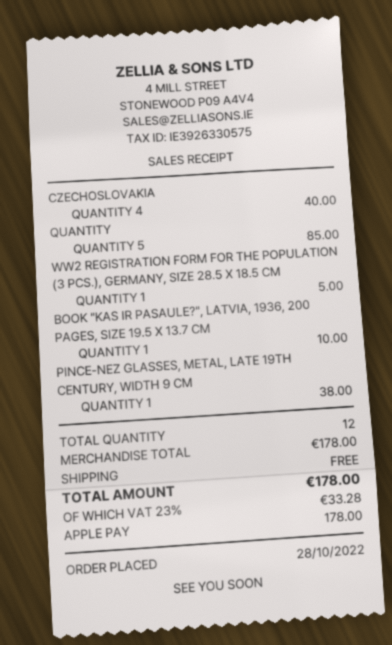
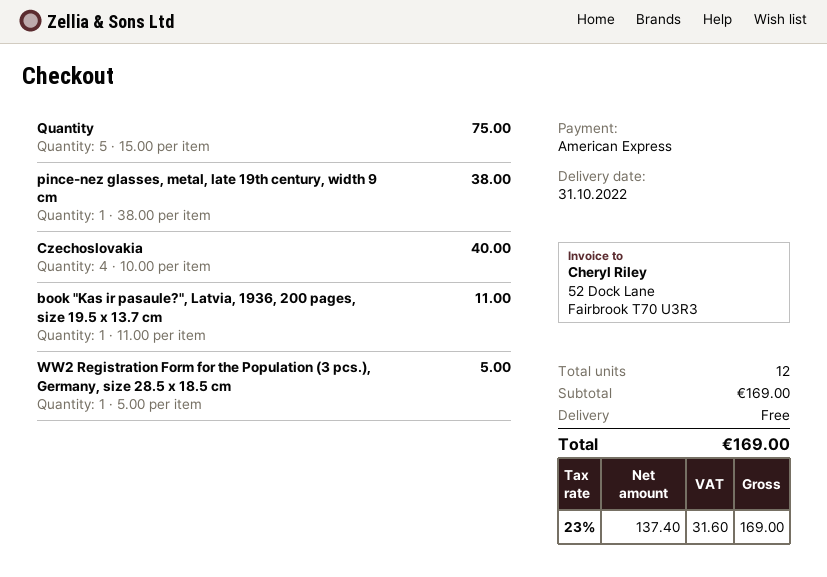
payment method: Apple Pay -> American Express
QUANTITY: 5 for 85.00 -> 5 for 75.00
BOOK "KAS IR PASAULE?", LATVIA, 1936, 200 PAGES, SIZE 19.5 X 13.7 CM: 1 for 10.00 -> 1 for 11.00
subtotal: 178.00 -> 169.00
tax: 23% = 33.28 -> 23% = 31.60
total: 178.00 -> 169.00

